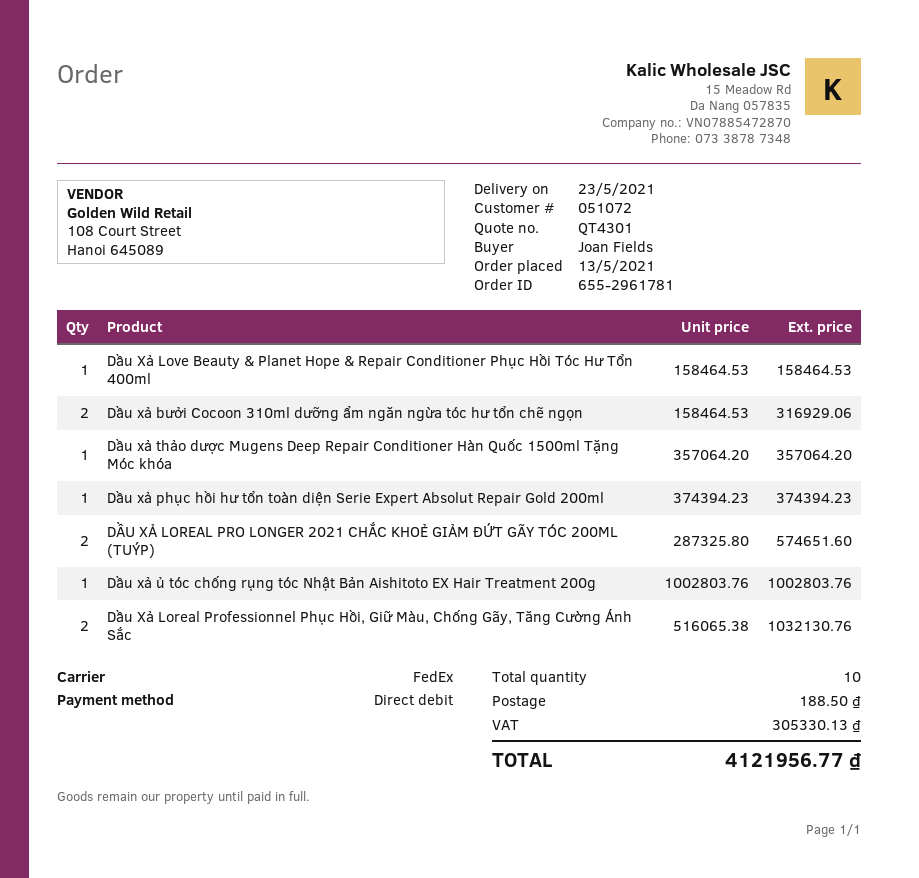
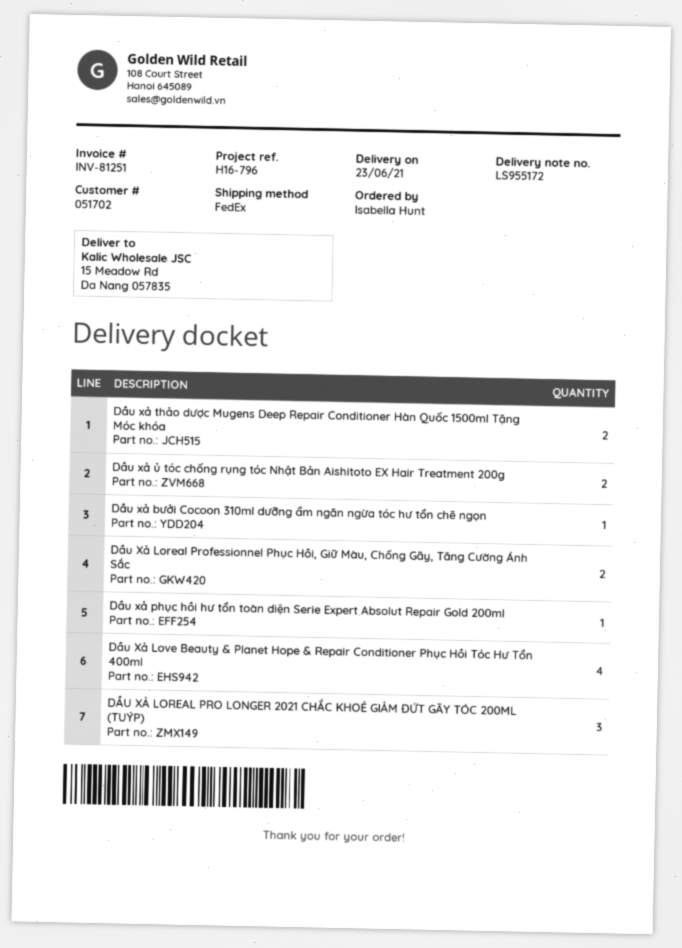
delivery date: 2021-05-23 -> 2021-06-23
customer number: 051072 -> 051702
ordered by: Joan Fields -> Isabella Hunt
Dầu Xả Love Beauty & Planet Hope & Repair Conditioner Phục Hồi Tóc Hư Tổn 400ml: 1 -> 4
Dầu xả bưởi Cocoon 310ml dưỡng ẩm ngăn ngừa tóc hư tổn chẽ ngọn: 2 -> 1
Dầu xả thảo dược Mugens Deep Repair Conditioner Hàn Quốc 1500ml Tặng Móc khóa: 1 -> 2
DẦU XẢ LOREAL PRO LONGER 2021 CHẮC KHOẺ GIẢM ĐỨT GÃY TÓC 200ML (TUÝP): 2 -> 3
Dầu xả ủ tóc chống rụng tóc Nhật Bản Aishitoto EX Hair Treatment 200g: 1 -> 2

